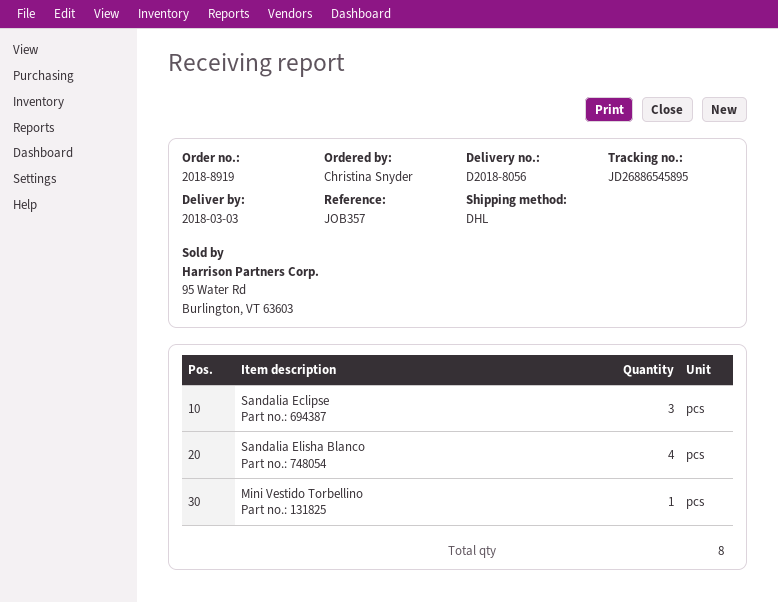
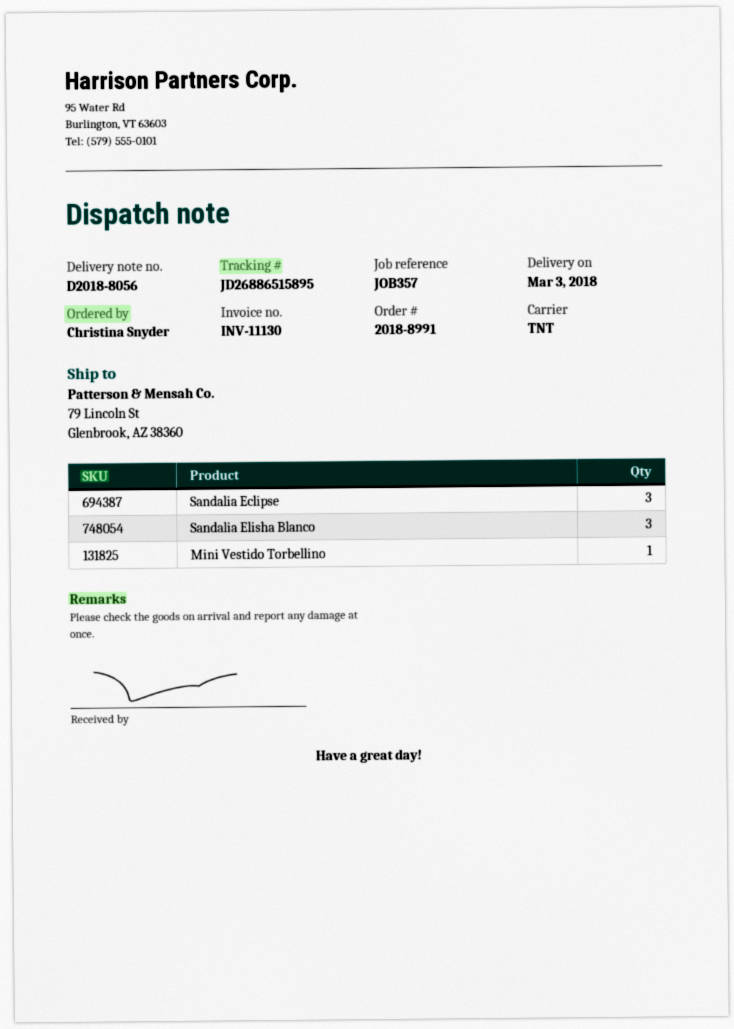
order number: 2018-8919 -> 2018-8991
shipping method: DHL -> TNT
tracking number: JD26886545895 -> JD26886515895
Sandalia Elisha Blanco: 4 -> 3

